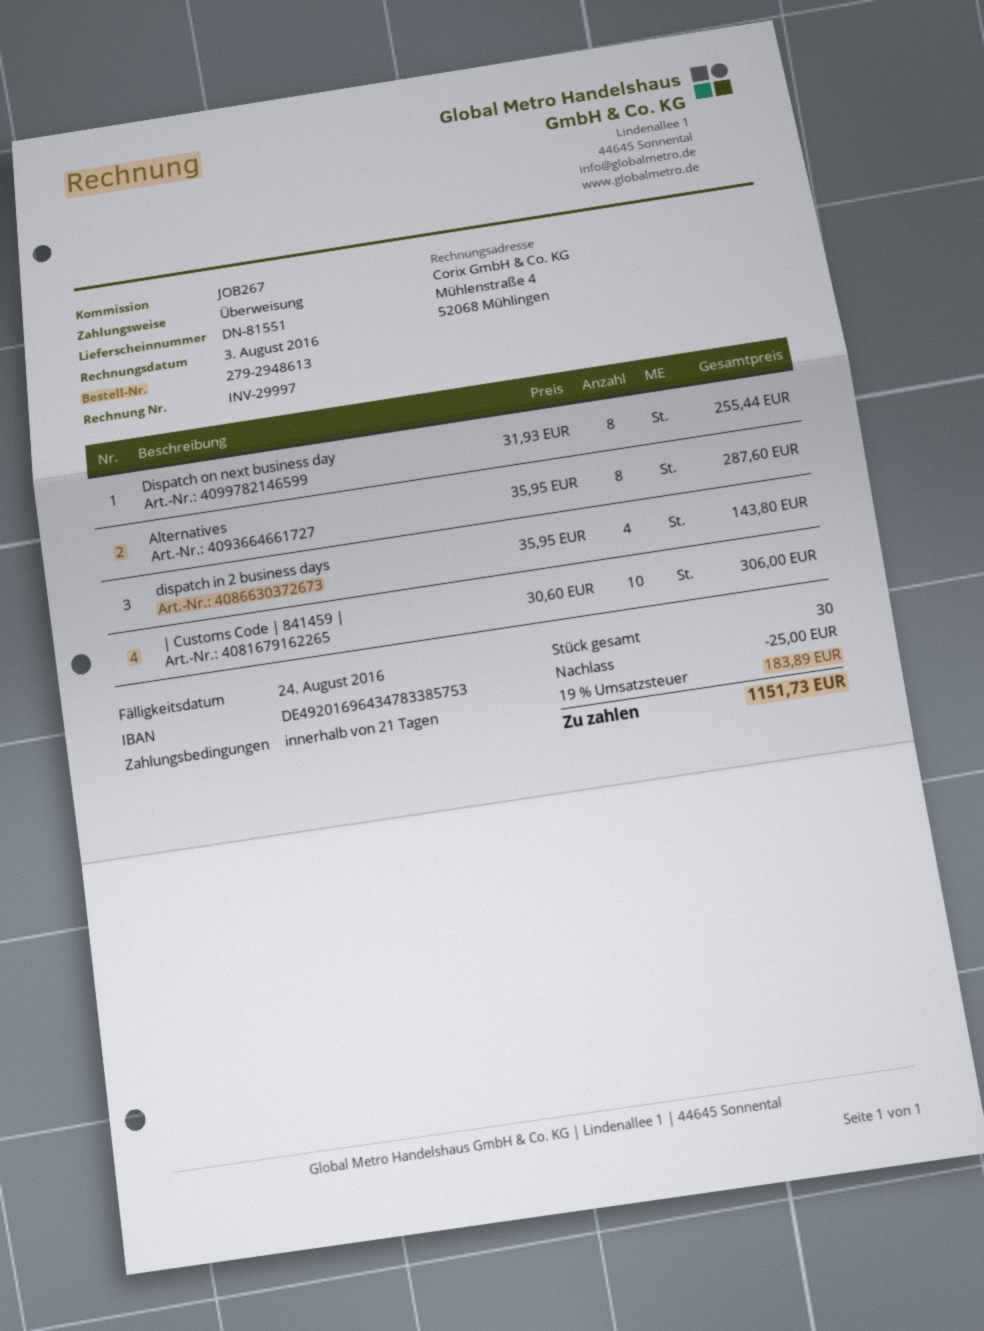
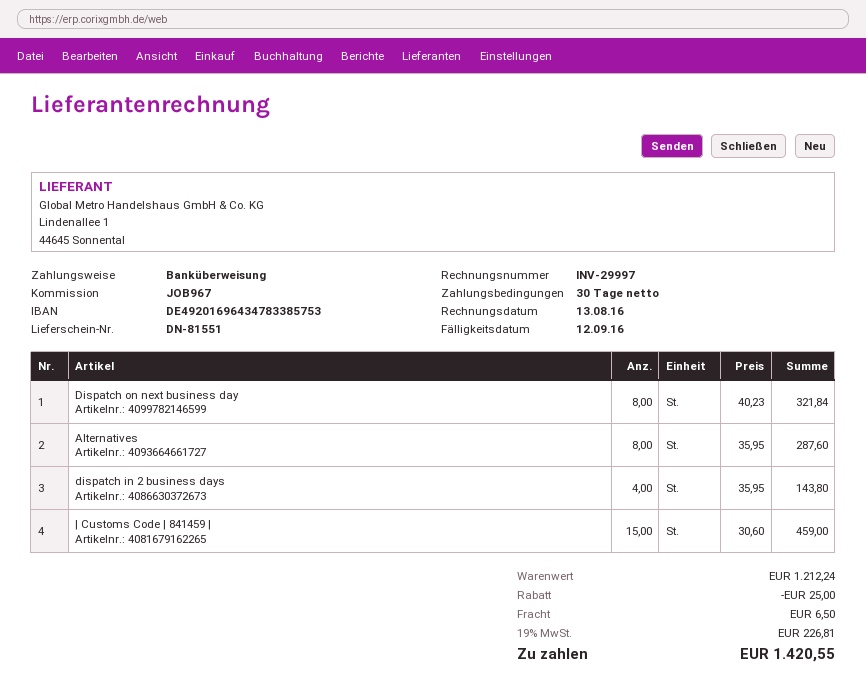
invoice date: 2016-08-03 -> 2016-08-13
payment terms: 21 days -> 30 days
due date: 2016-08-24 -> 2016-09-12
reference: JOB267 -> JOB967
Dispatch on next business day: 8 x 31.93 = 255.44 -> 8 x 40.23 = 321.84
| Customs Code | 841459 |: 10 x 30.60 = 306.00 -> 15 x 30.60 = 459.00
shipping: none -> 6.50
tax: 19% = 183.89 -> 19% = 226.81
total: 1151.73 -> 1420.55

